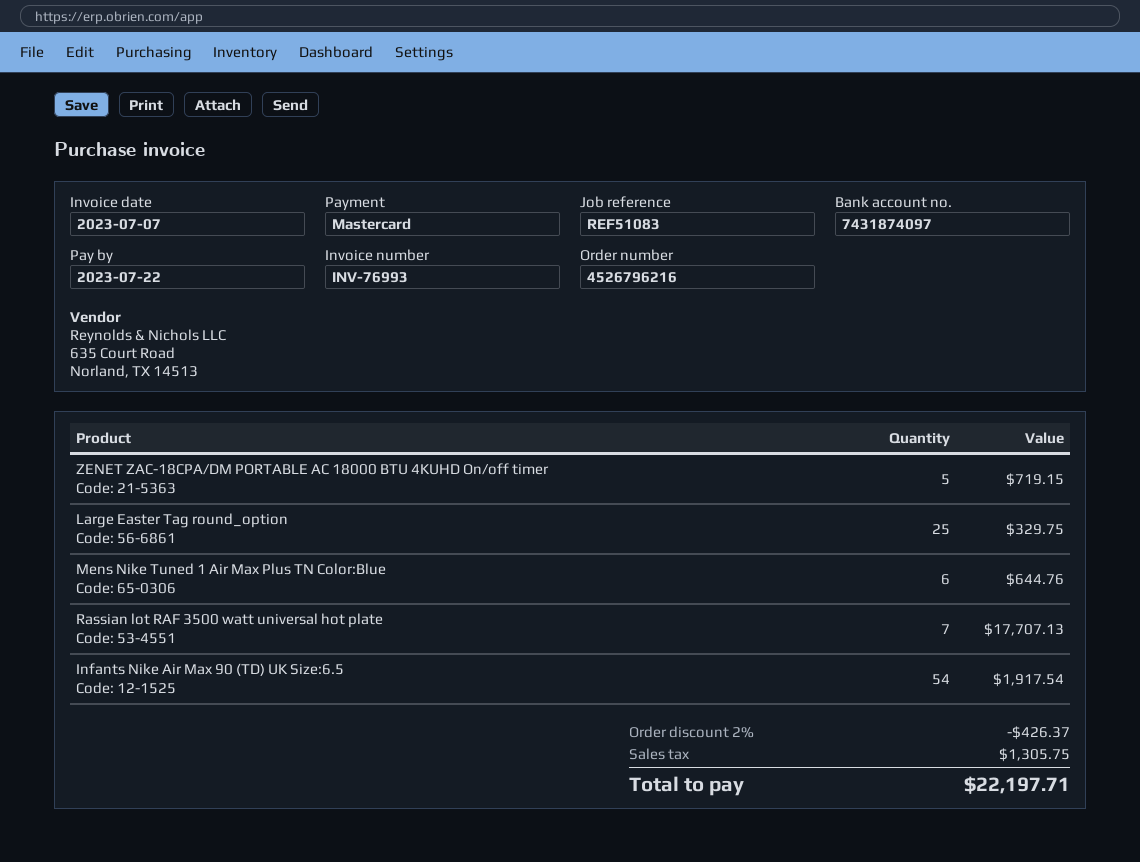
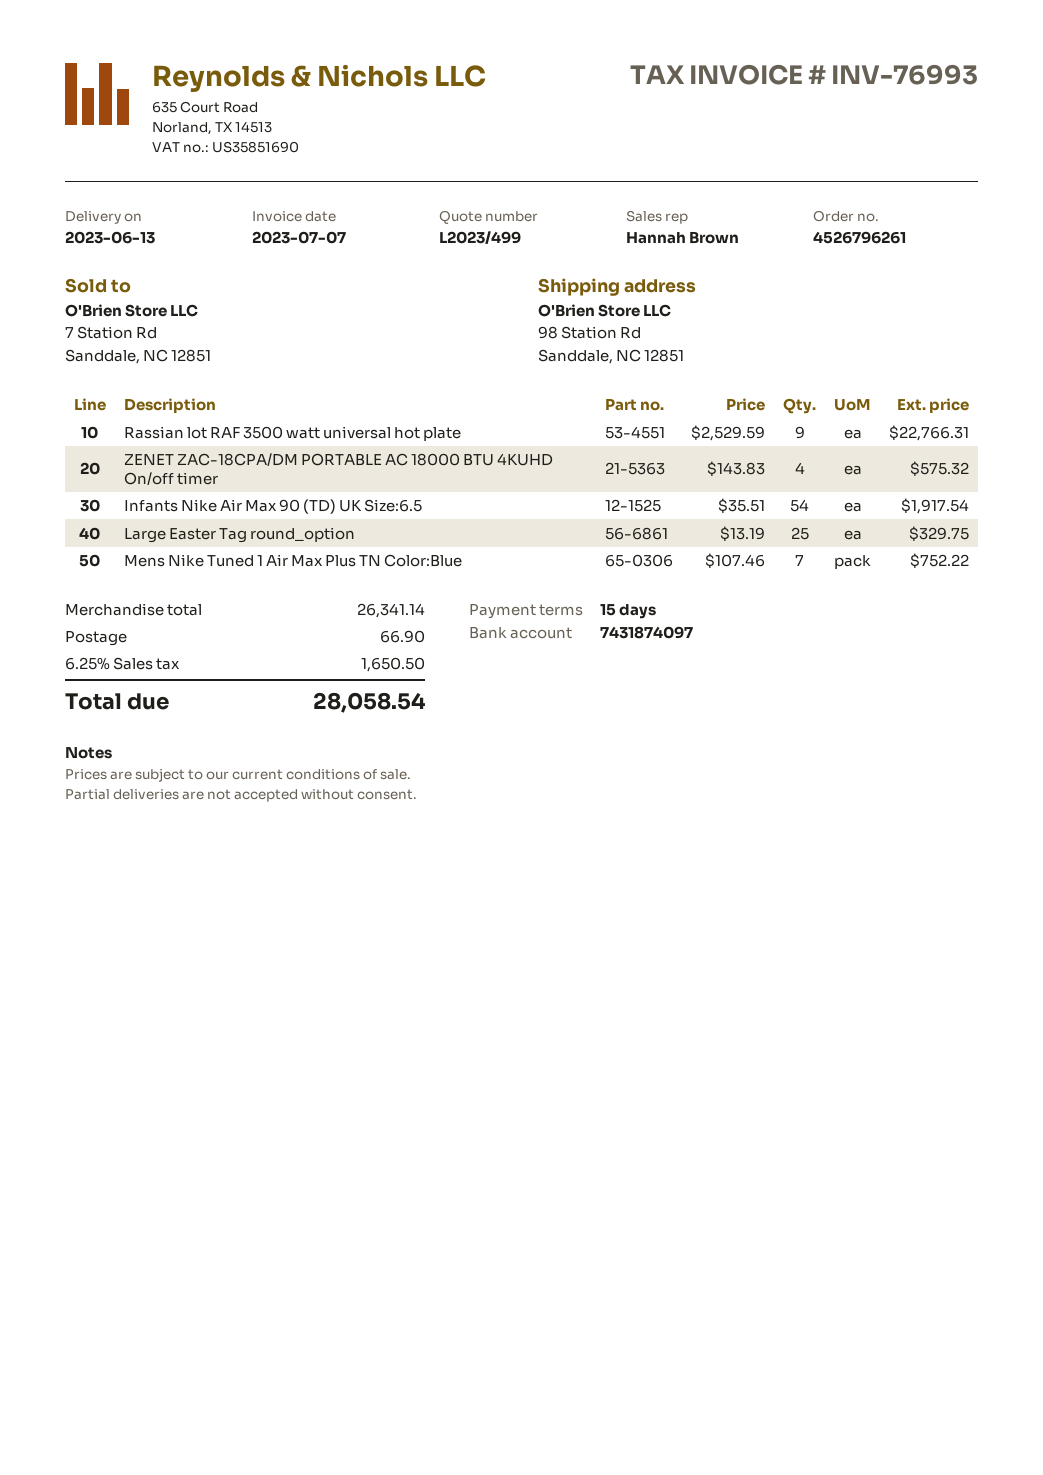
order number: 4526796216 -> 4526796261
ZENET ZAC-18CPA/DM PORTABLE AC 18000 BTU 4KUHD On/off timer: 5 for 719.15 -> 4 for 575.32
Mens Nike Tuned 1 Air Max Plus TN Color:Blue: 6 for 644.76 -> 7 for 752.22
Rassian lot RAF 3500 watt universal hot plate: 7 for 17707.13 -> 9 for 22766.31
discount: 2% = 426.37 -> none
shipping: none -> 66.90
tax: 1305.75 -> 1650.50
total: 22197.71 -> 28058.54

